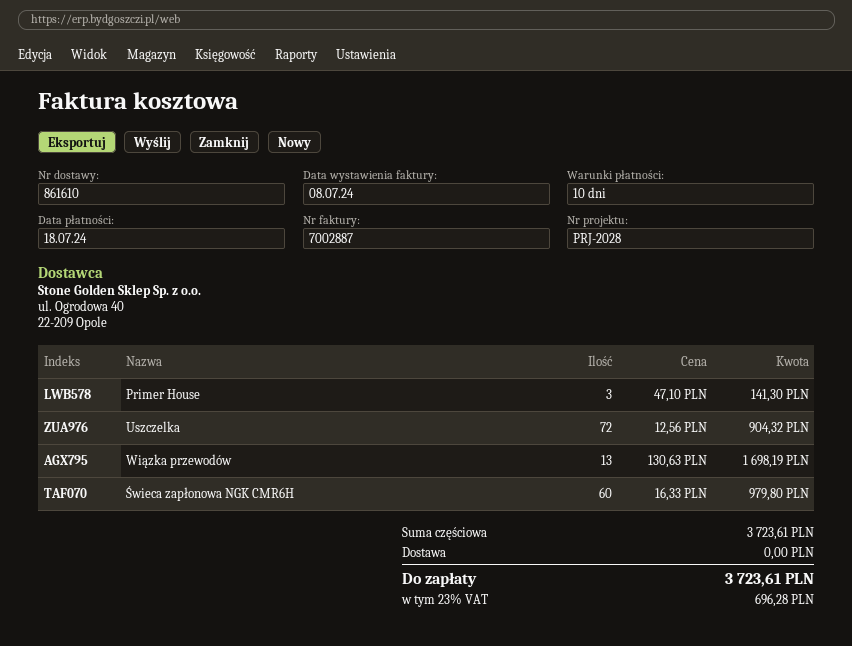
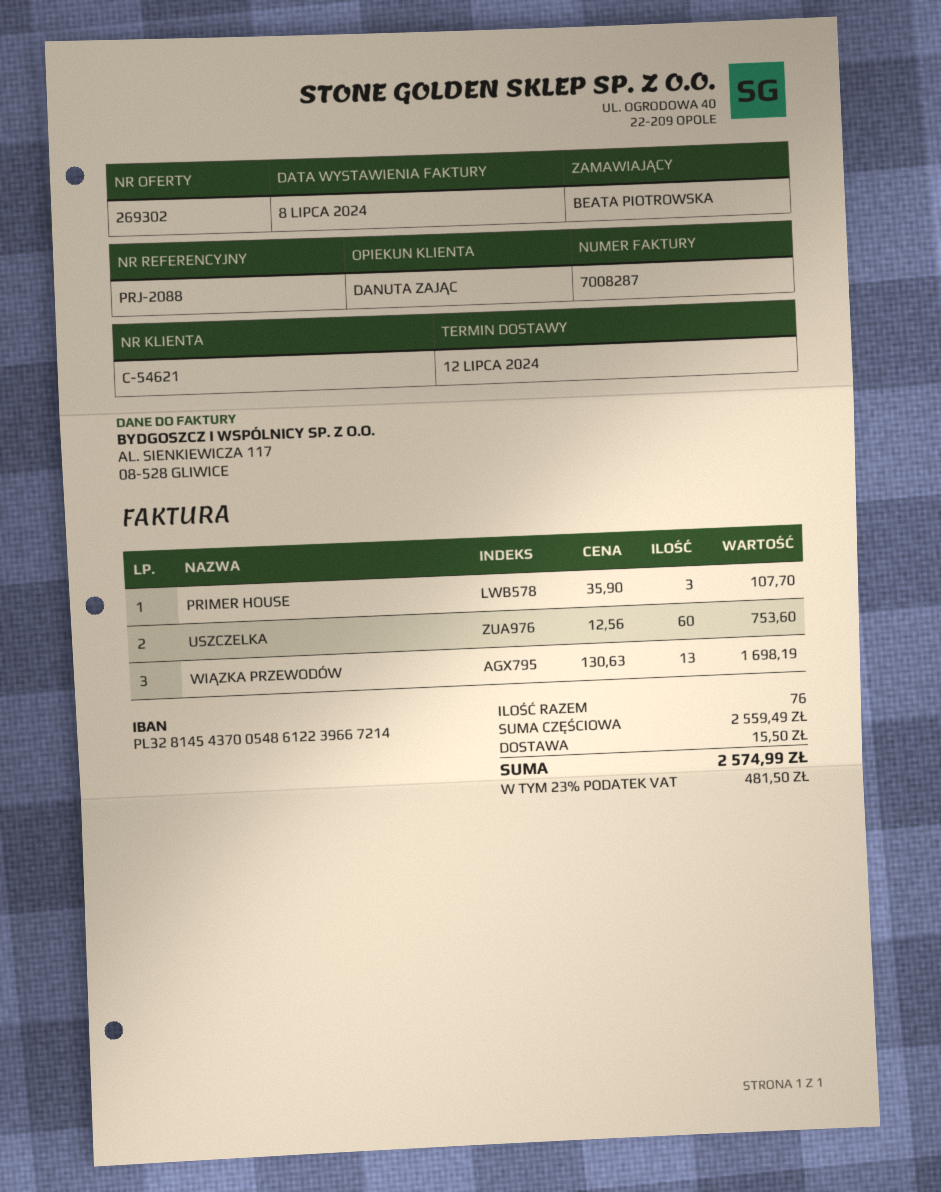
invoice number: 7002887 -> 7008287
reference: PRJ-2028 -> PRJ-2088
Primer House: 3 x 47.10 = 141.30 -> 3 x 35.90 = 107.70
Uszczelka: 72 x 12.56 = 904.32 -> 60 x 12.56 = 753.60
Świeca zapłonowa NGK CMR6H: 60 x 16.33 = 979.80 -> none
subtotal: 3723.61 -> 2559.49
shipping: 0.00 -> 15.50
tax: 23% = 696.28 -> 23% = 481.50
total: 3723.61 -> 2574.99

